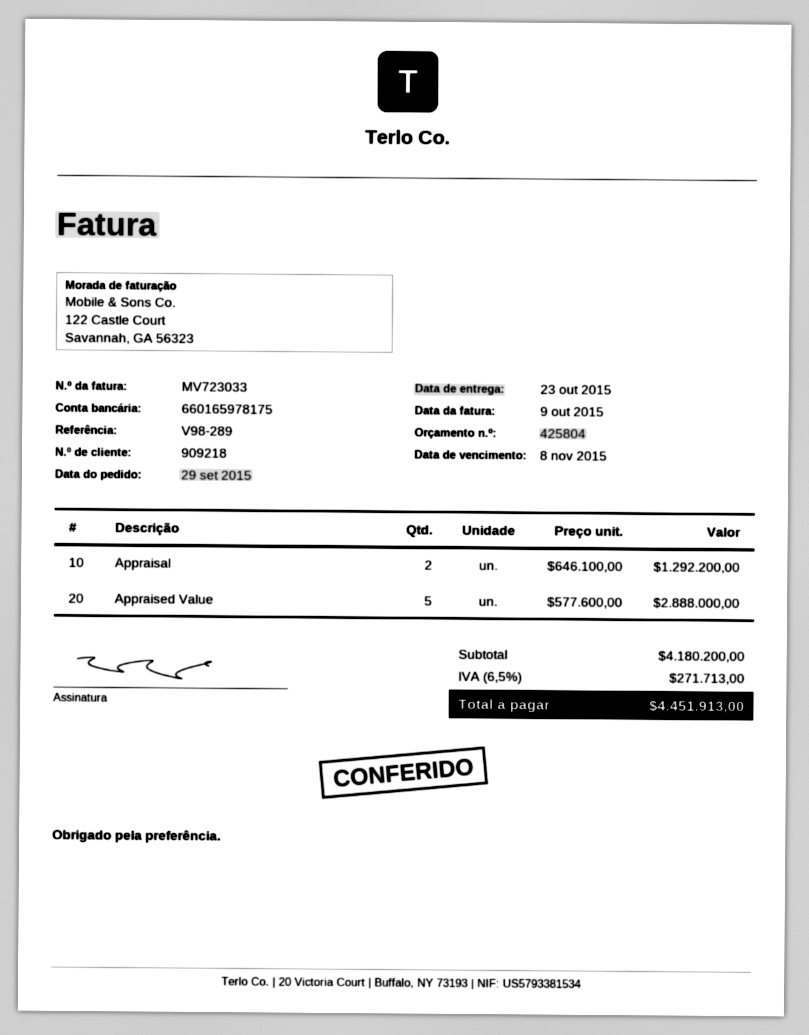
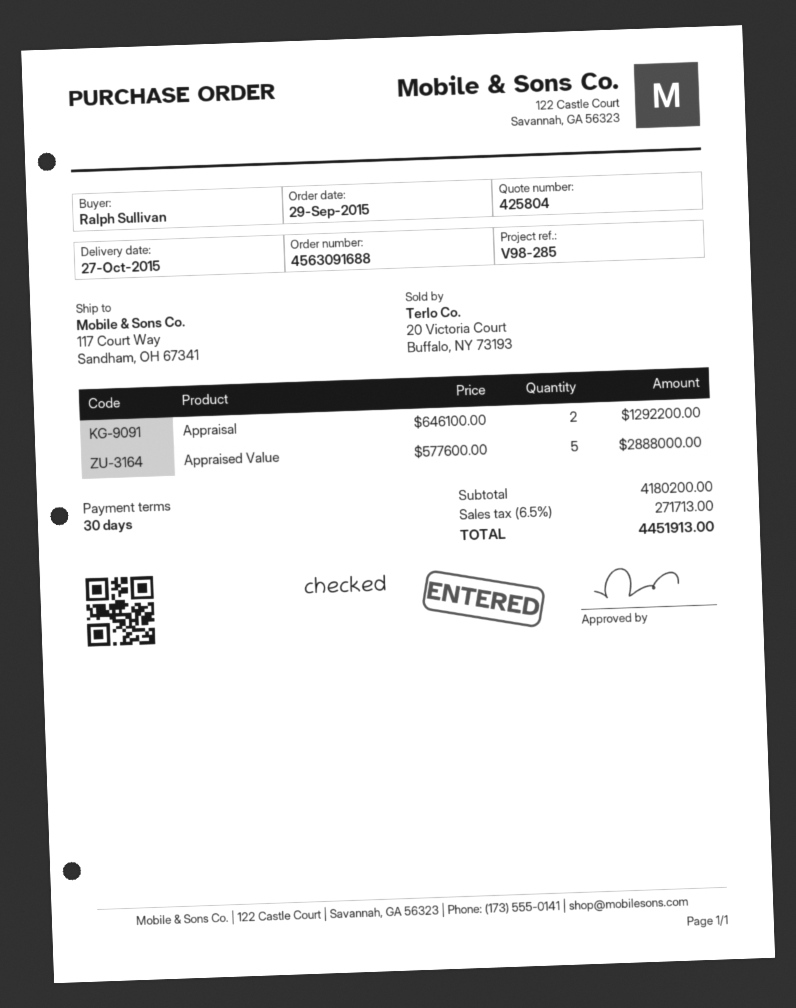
delivery date: 2015-10-23 -> 2015-10-27
reference: V98-289 -> V98-285

